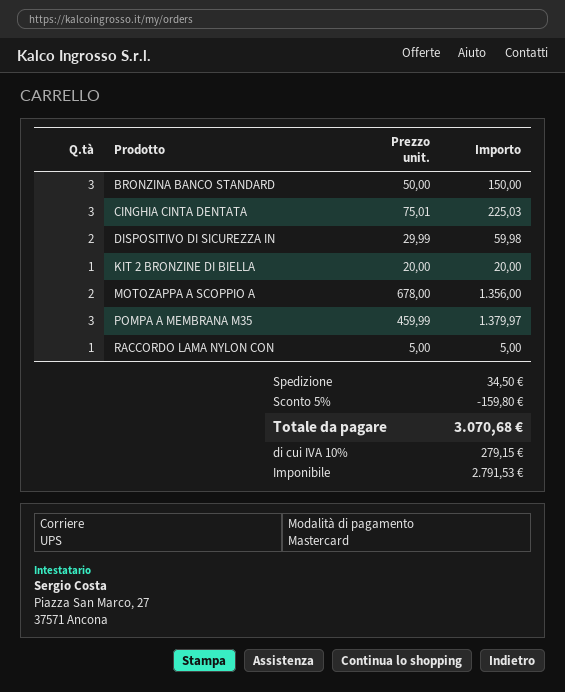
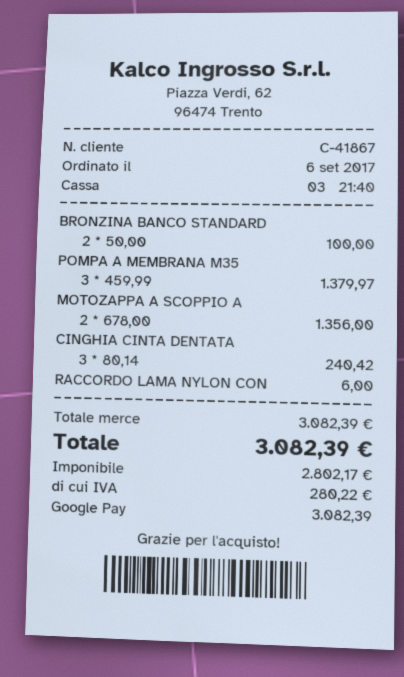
payment method: Mastercard -> Google Pay
BRONZINA BANCO STANDARD: 3 x 50.00 = 150.00 -> 2 x 50.00 = 100.00
CINGHIA CINTA DENTATA: 3 x 75.01 = 225.03 -> 3 x 80.14 = 240.42
DISPOSITIVO DI SICUREZZA IN: 2 x 29.99 = 59.98 -> none
KIT 2 BRONZINE DI BIELLA: 1 x 20.00 = 20.00 -> none
RACCORDO LAMA NYLON CON: 1 x 5.00 = 5.00 -> 1 x 6.00 = 6.00
discount: 5% = 159.80 -> none
shipping: 34.50 -> none
net: 2791.53 -> 2802.17
tax: 279.15 -> 280.22
total: 3070.68 -> 3082.39

